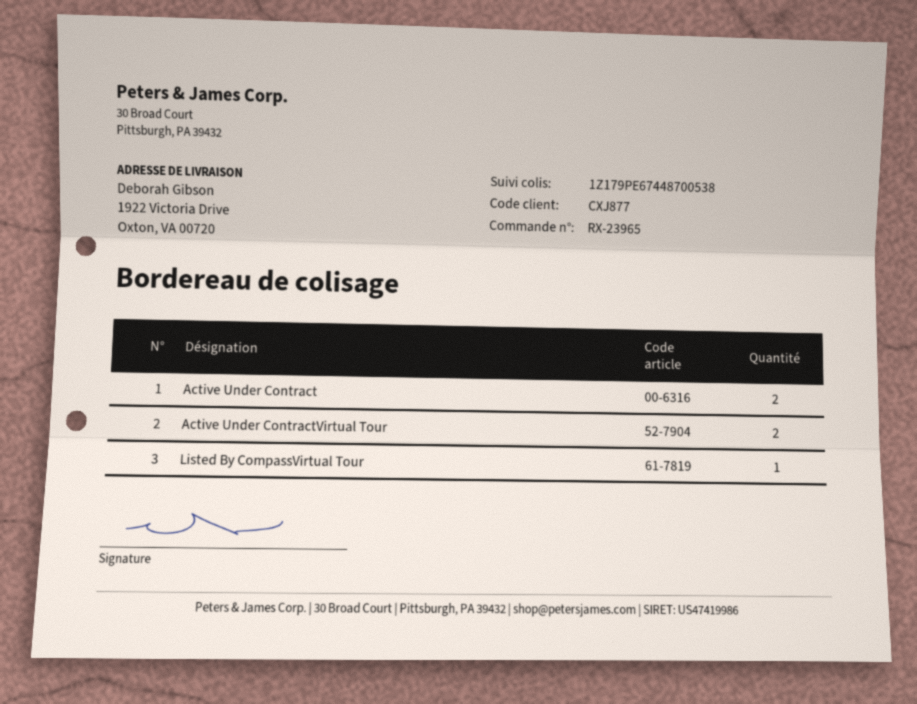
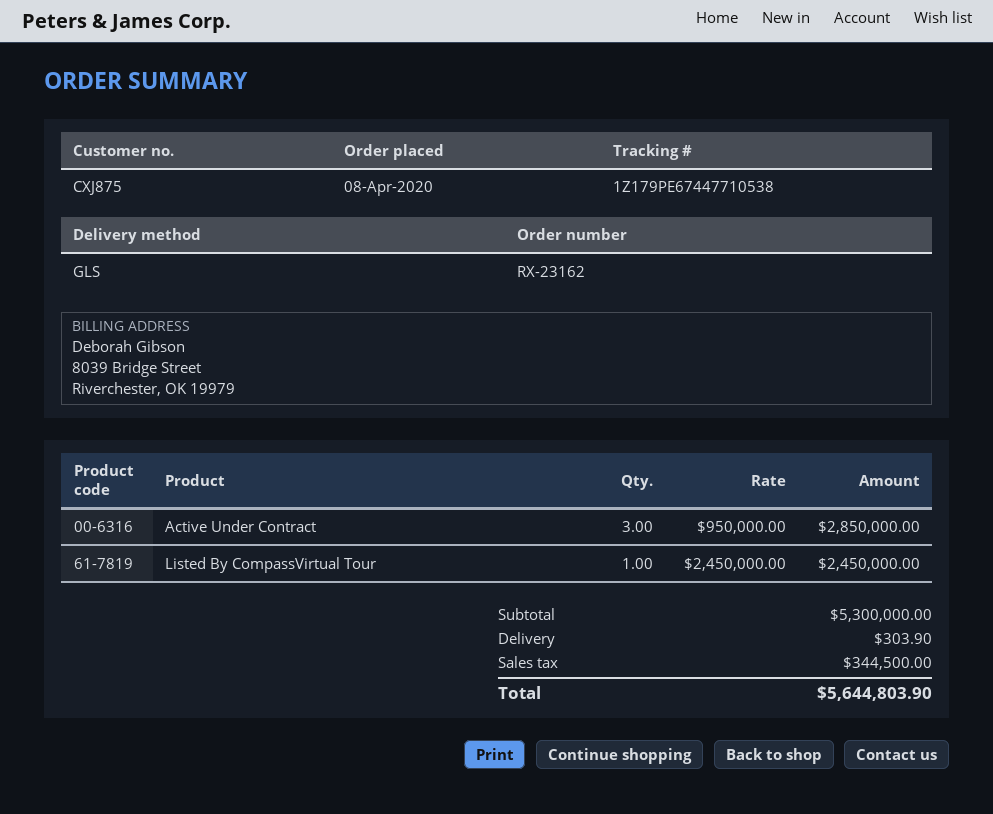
order number: RX-23965 -> RX-23162
customer number: CXJ877 -> CXJ875
tracking number: 1Z179PE67448700538 -> 1Z179PE67447710538
Active Under Contract: 2 -> 3
Active Under ContractVirtual Tour: 2 -> none

